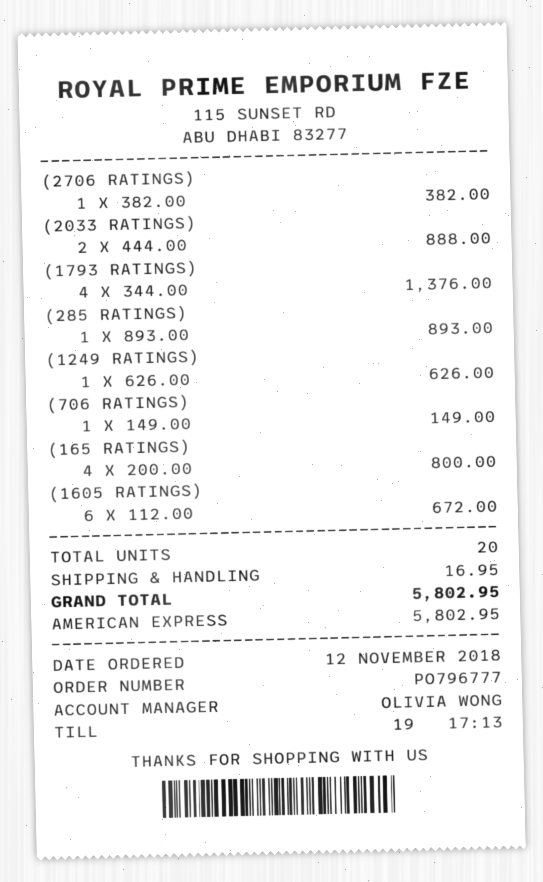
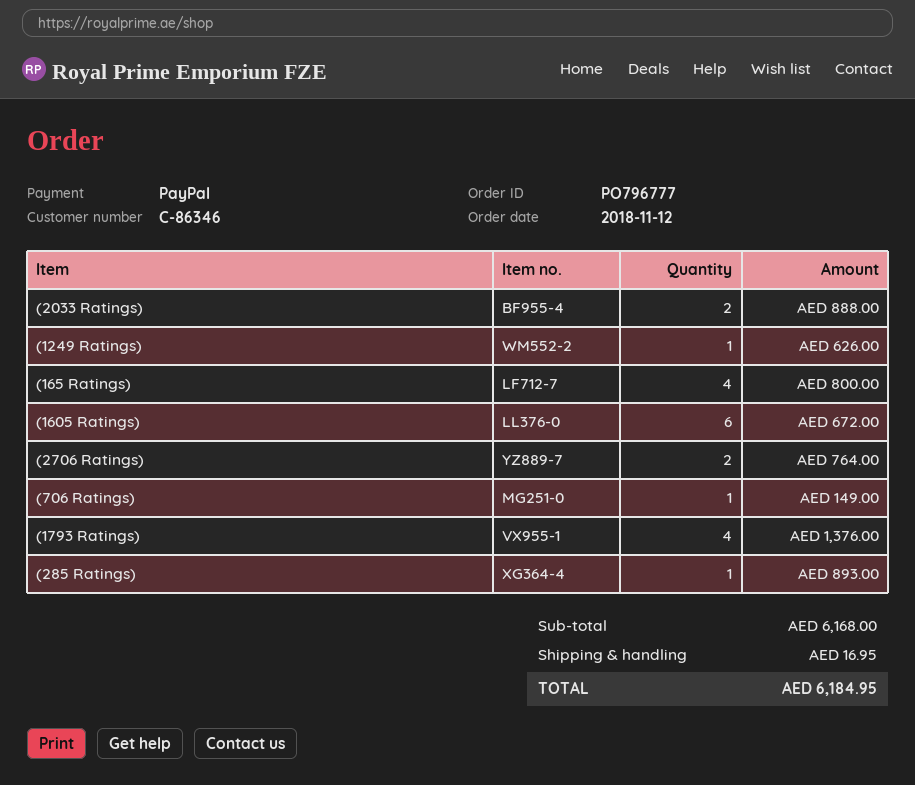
payment method: American Express -> PayPal
(2706 RATINGS): 1 for 382.00 -> 2 for 764.00
total: 5802.95 -> 6184.95

